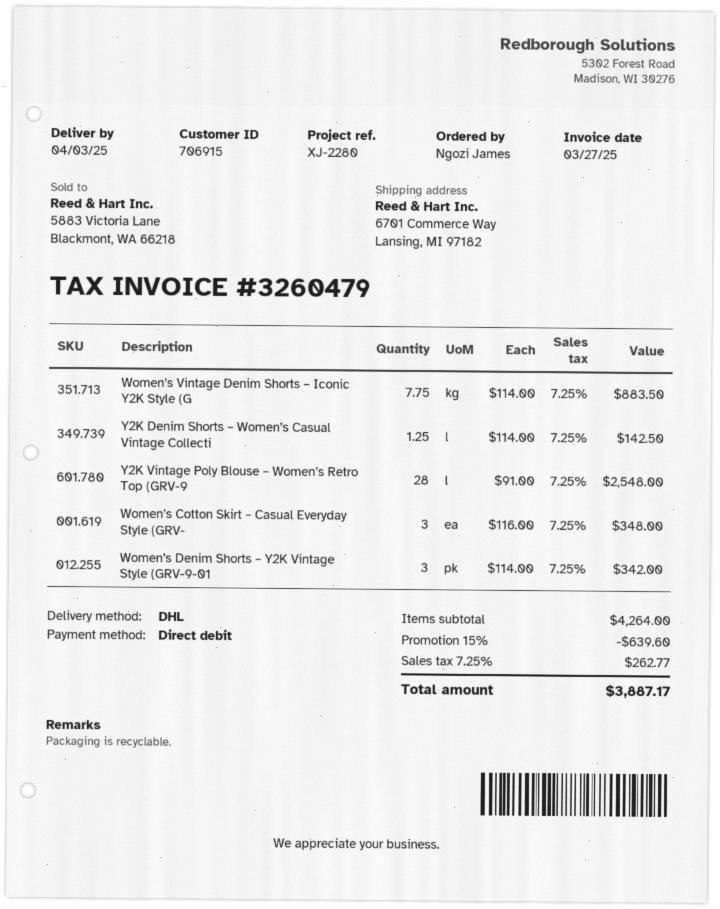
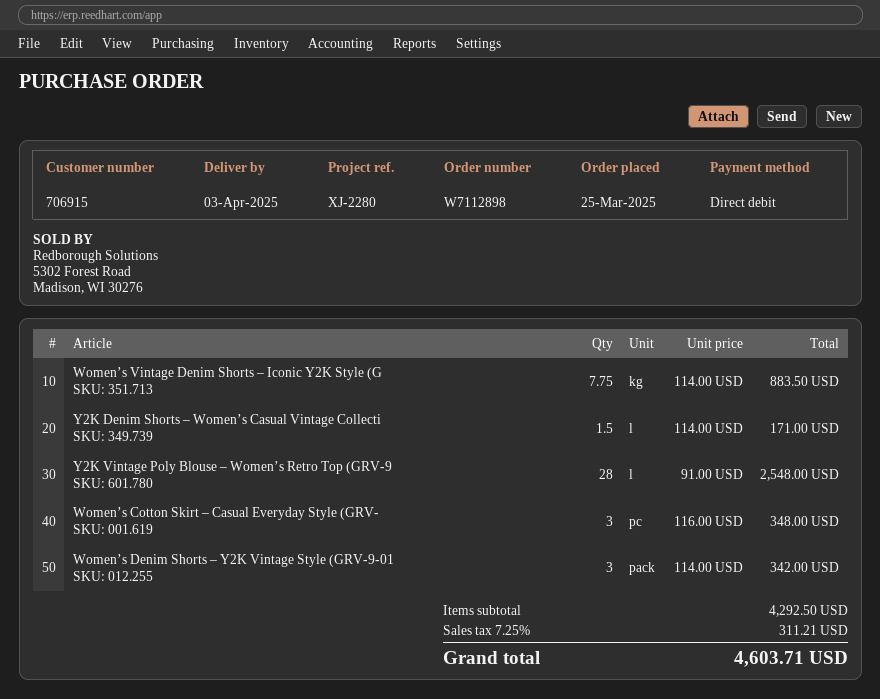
Y2K Denim Shorts – Women’s Casual Vintage Collecti: 1.25 x 114.00 = 142.50 -> 1.5 x 114.00 = 171.00
subtotal: 4264.00 -> 4292.50
discount: 15% = 639.60 -> none
tax: 7.25% = 262.77 -> 7.25% = 311.21
total: 3887.17 -> 4603.71

